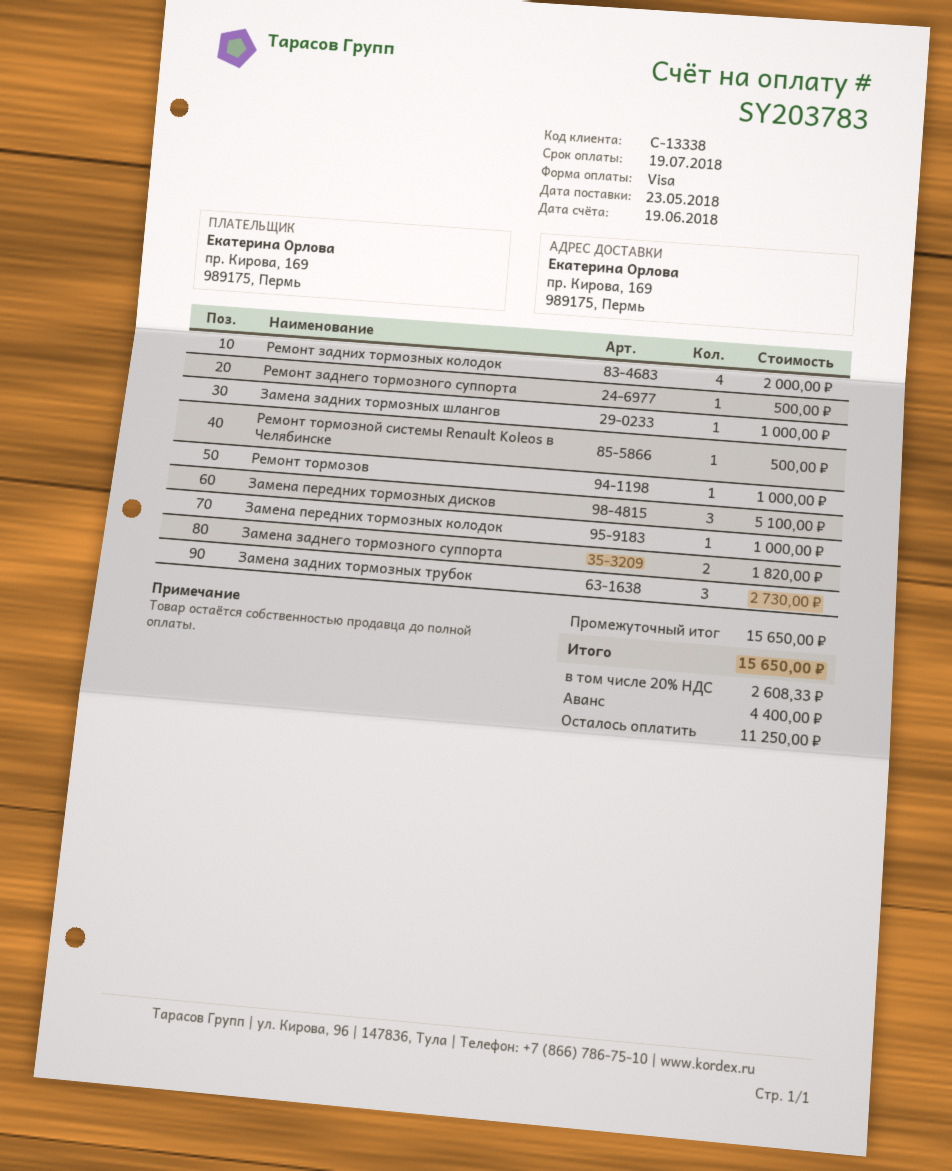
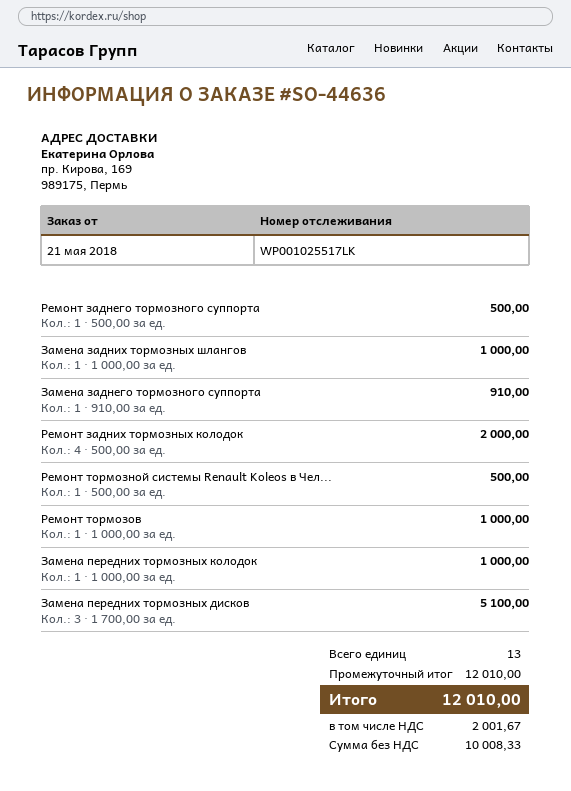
Замена заднего тормозного суппорта: 2 for 1820.00 -> 1 for 910.00
Замена задних тормозных трубок: 3 for 2730.00 -> none
subtotal: 15650.00 -> 12010.00
tax: 2608.33 -> 2001.67
total: 15650.00 -> 12010.00

